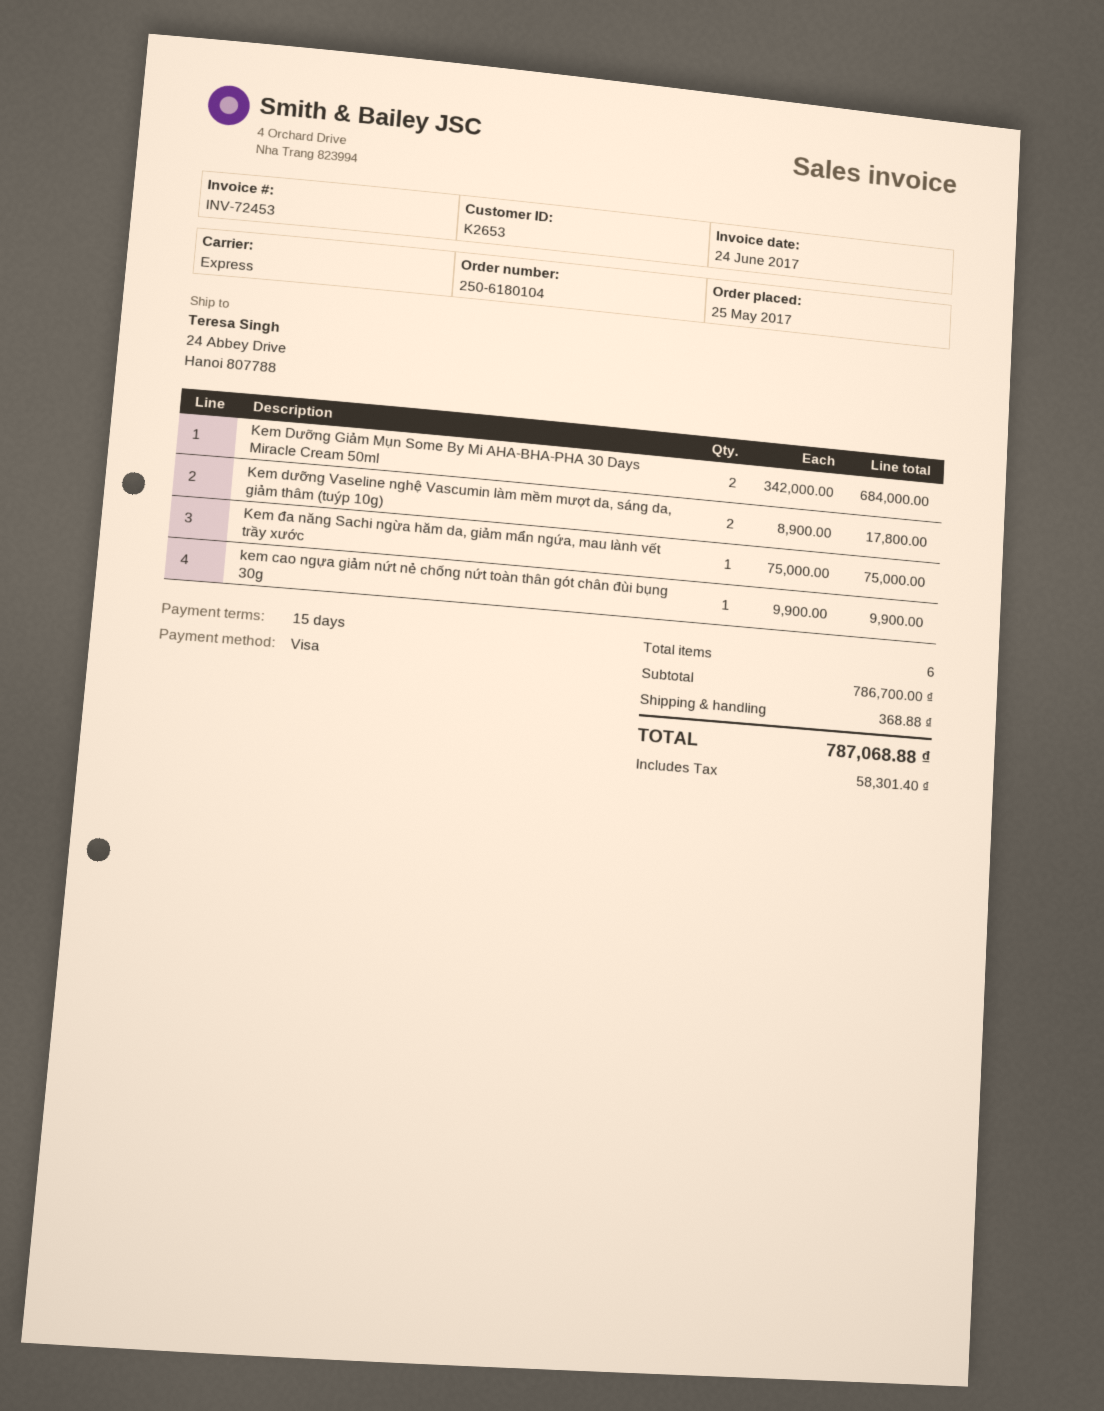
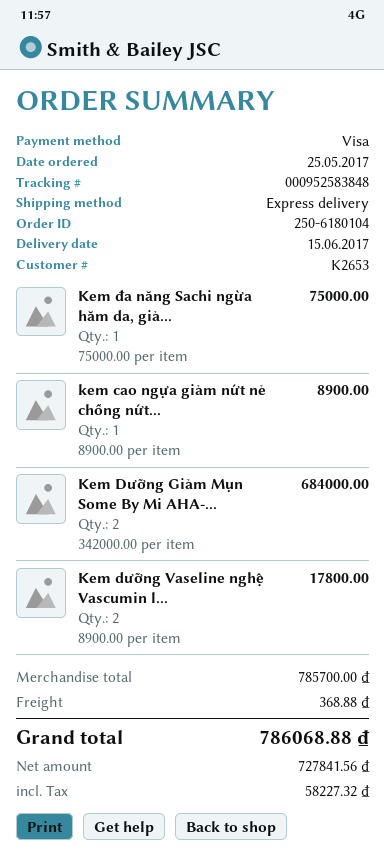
kem cao ngựa giảm nứt nẻ chống nứt toàn thân gót chân đùi bụng 30g: 1 x 9900.00 = 9900.00 -> 1 x 8900.00 = 8900.00
subtotal: 786700.00 -> 785700.00
tax: 58301.40 -> 58227.32
total: 787068.88 -> 786068.88

